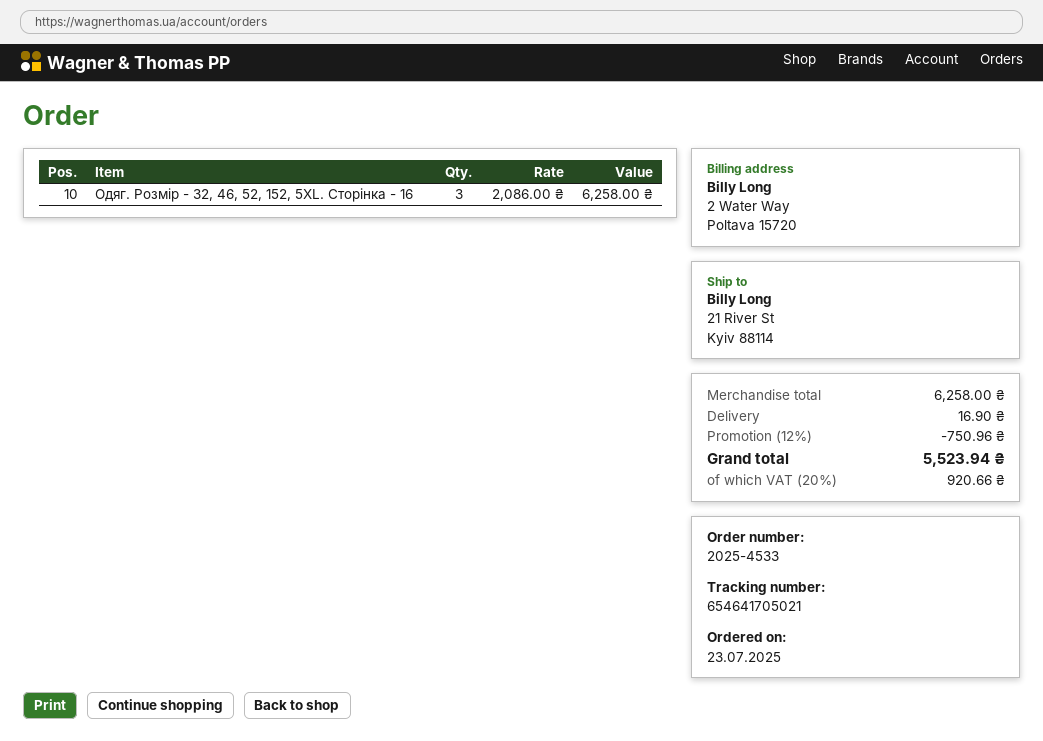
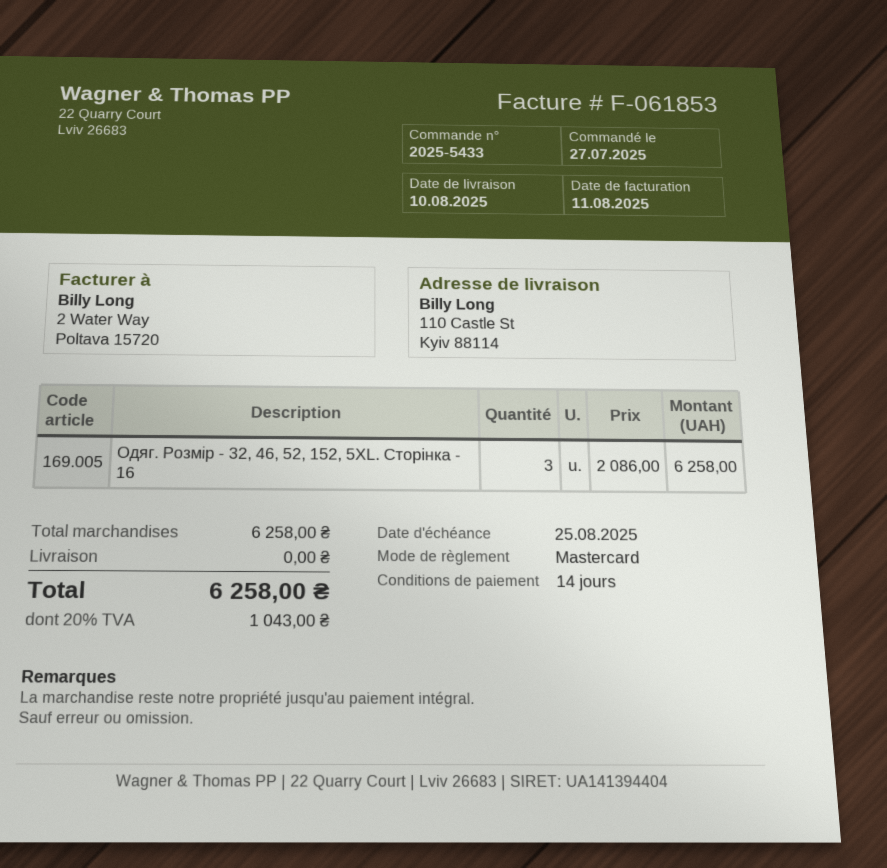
order number: 2025-4533 -> 2025-5433
order date: 2025-07-23 -> 2025-07-27
ship to: 21 River St, Kyiv 88114 -> 110 Castle St, Kyiv 88114
discount: 12% = 750.96 -> none
shipping: 16.90 -> 0.00
tax: 20% = 920.66 -> 20% = 1043.00
total: 5523.94 -> 6258.00

